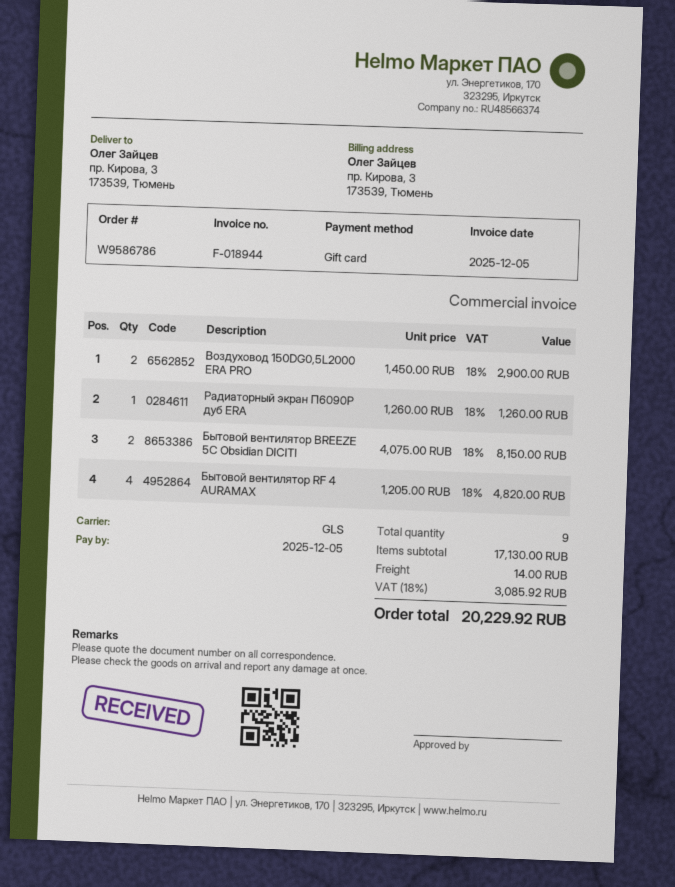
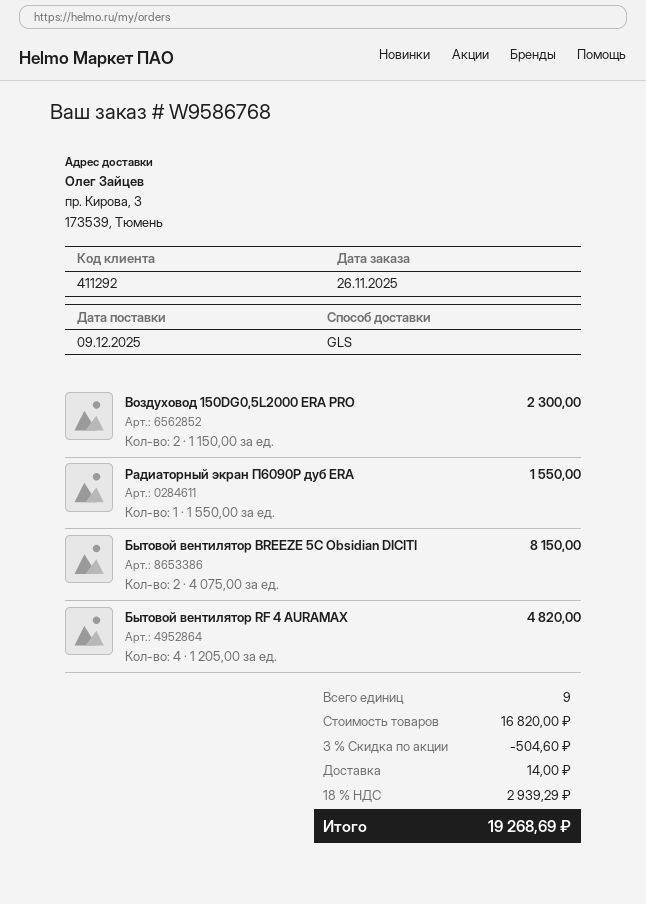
order number: W9586786 -> W9586768
Воздуховод 150DG0,5L2000 ERA PRO: 2 x 1450.00 = 2900.00 -> 2 x 1150.00 = 2300.00
Радиаторный экран П6090Р дуб ERA: 1 x 1260.00 = 1260.00 -> 1 x 1550.00 = 1550.00
subtotal: 17130.00 -> 16820.00
discount: none -> 3% = 504.60
tax: 18% = 3085.92 -> 18% = 2939.29
total: 20229.92 -> 19268.69

